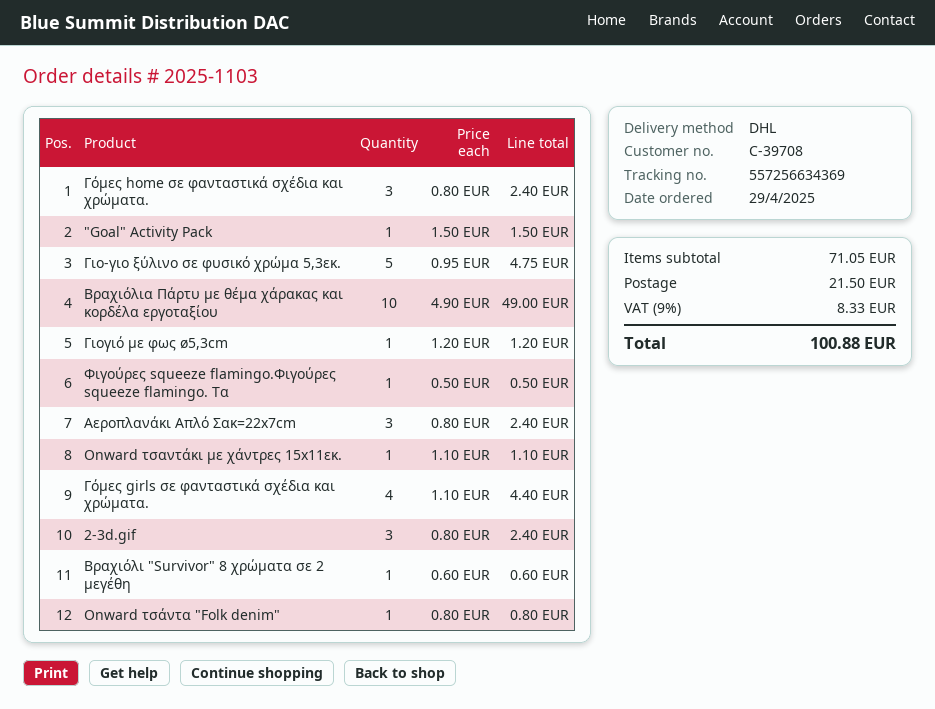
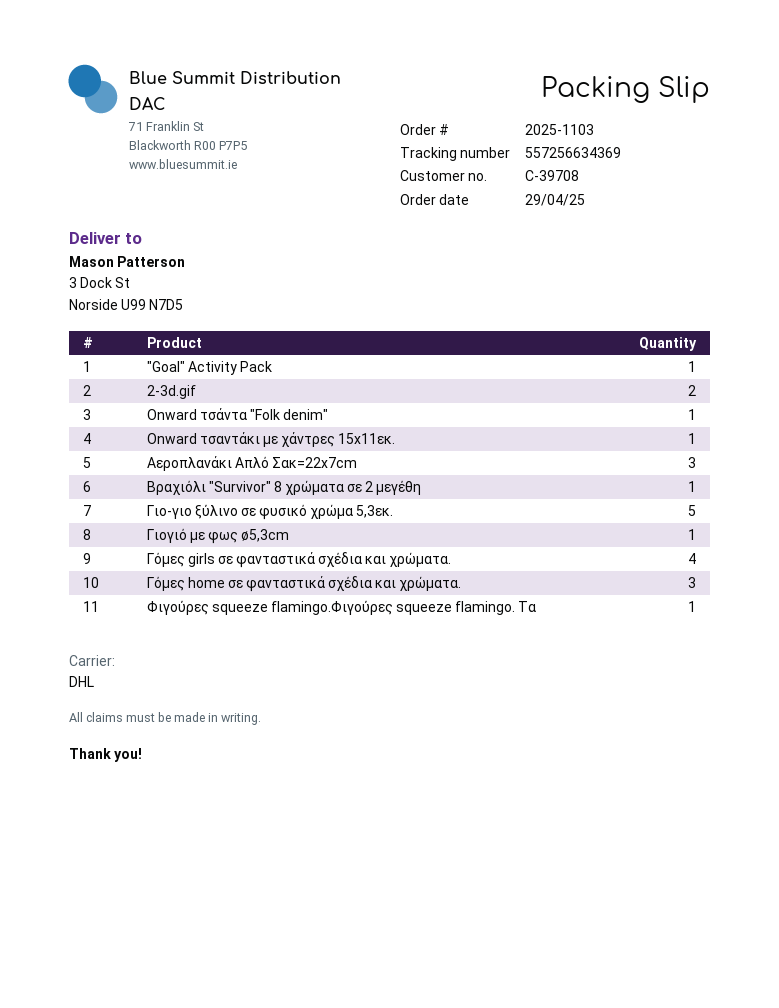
Βραχιόλια Πάρτυ με θέμα χάρακας και κορδέλα εργοταξίου: 10 -> none
2-3d.gif: 3 -> 2

